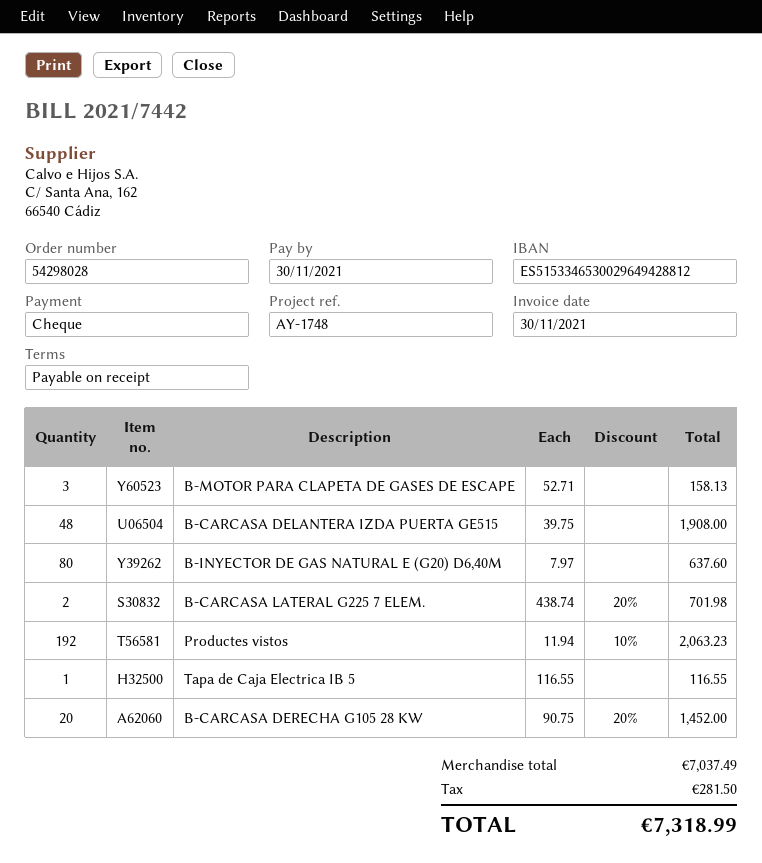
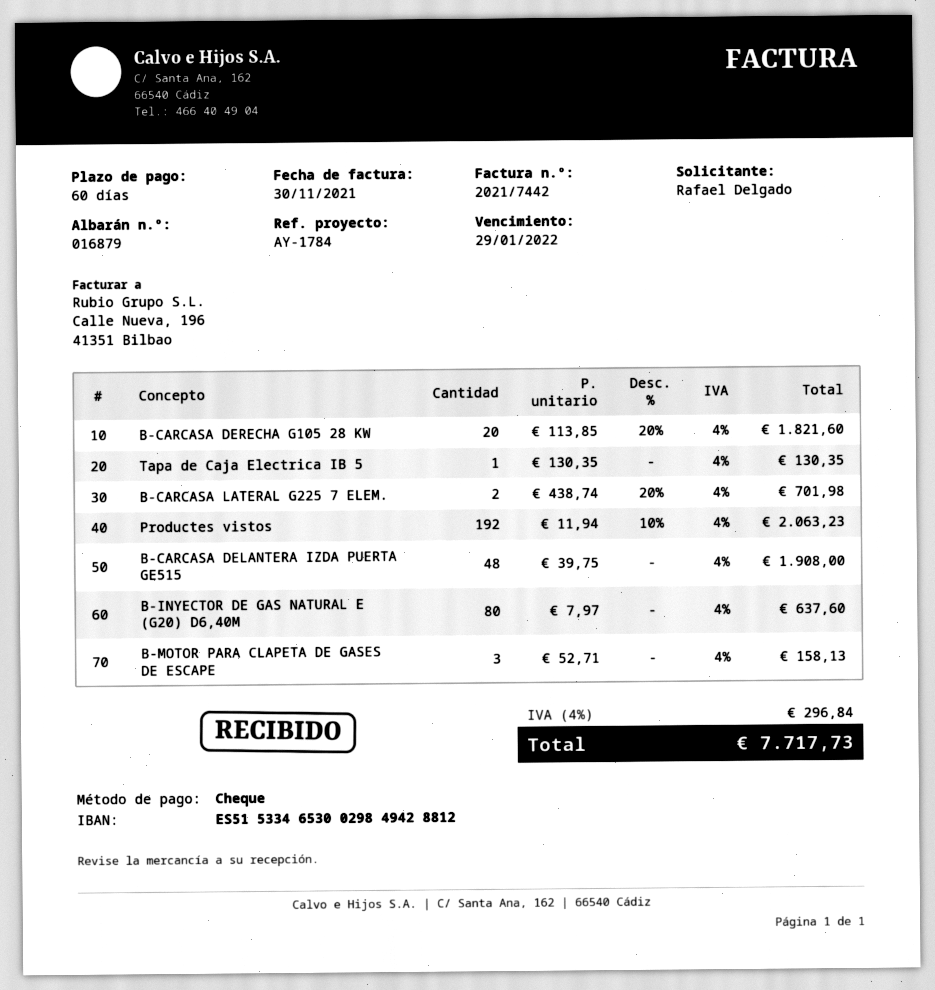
payment terms: on receipt -> 60 days
due date: 2021-11-30 -> 2022-01-29
reference: AY-1748 -> AY-1784
bank account: ES5153346530029649428812 -> ES5153346530029849428812
Tapa de Caja Electrica IB 5: 1 x 116.55 = 116.55 -> 1 x 130.35 = 130.35
B-CARCASA DERECHA G105 28 KW: 20 x 90.75 - 20% = 1452.00 -> 20 x 113.85 - 20% = 1821.60
tax: 281.50 -> 296.84
total: 7318.99 -> 7717.73

